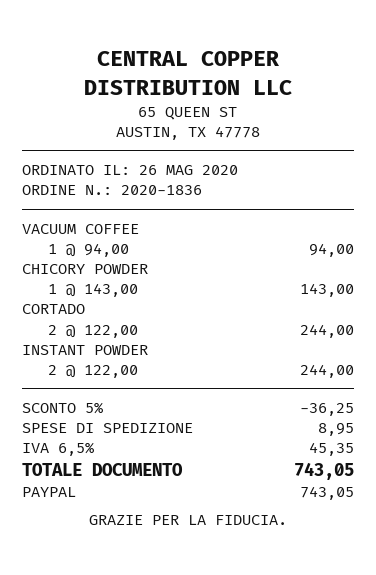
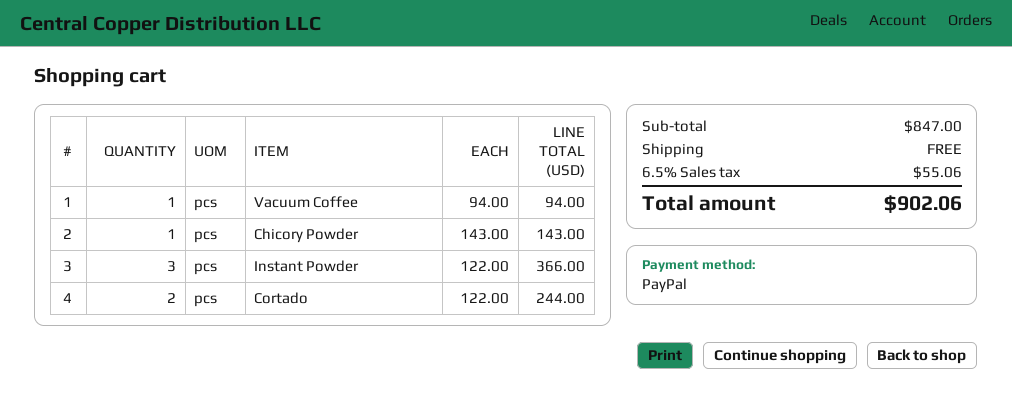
INSTANT POWDER: 2 x 122.00 = 244.00 -> 3 x 122.00 = 366.00
discount: 5% = 36.25 -> none
shipping: 8.95 -> 0.00
tax: 6.5% = 45.35 -> 6.5% = 55.06
total: 743.05 -> 902.06

